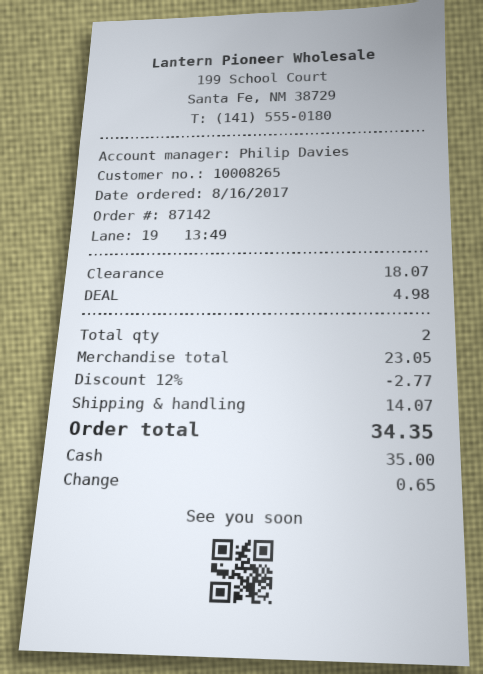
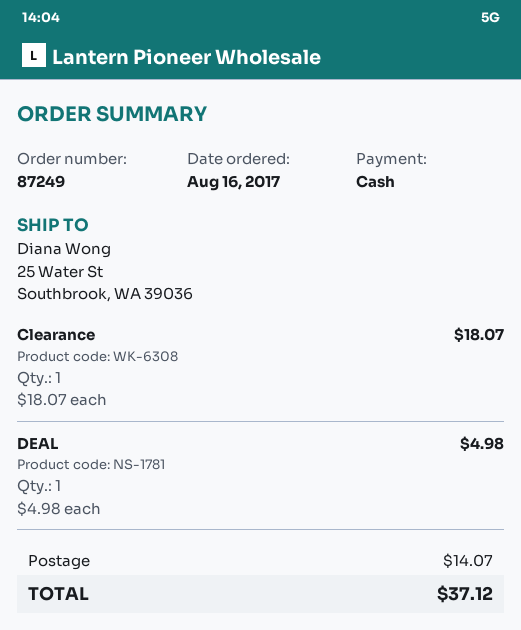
order number: 87142 -> 87249
discount: 12% = 2.77 -> none
total: 34.35 -> 37.12

